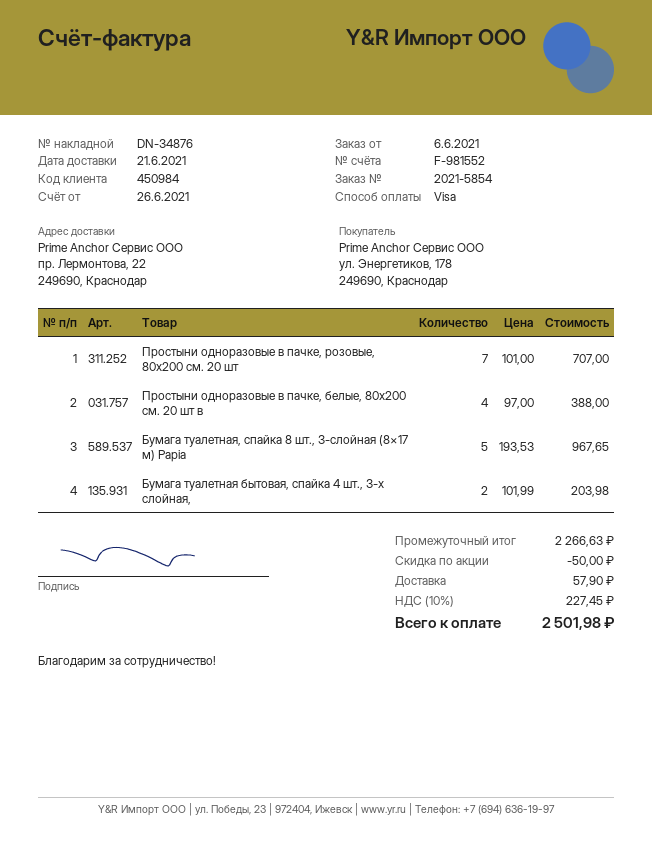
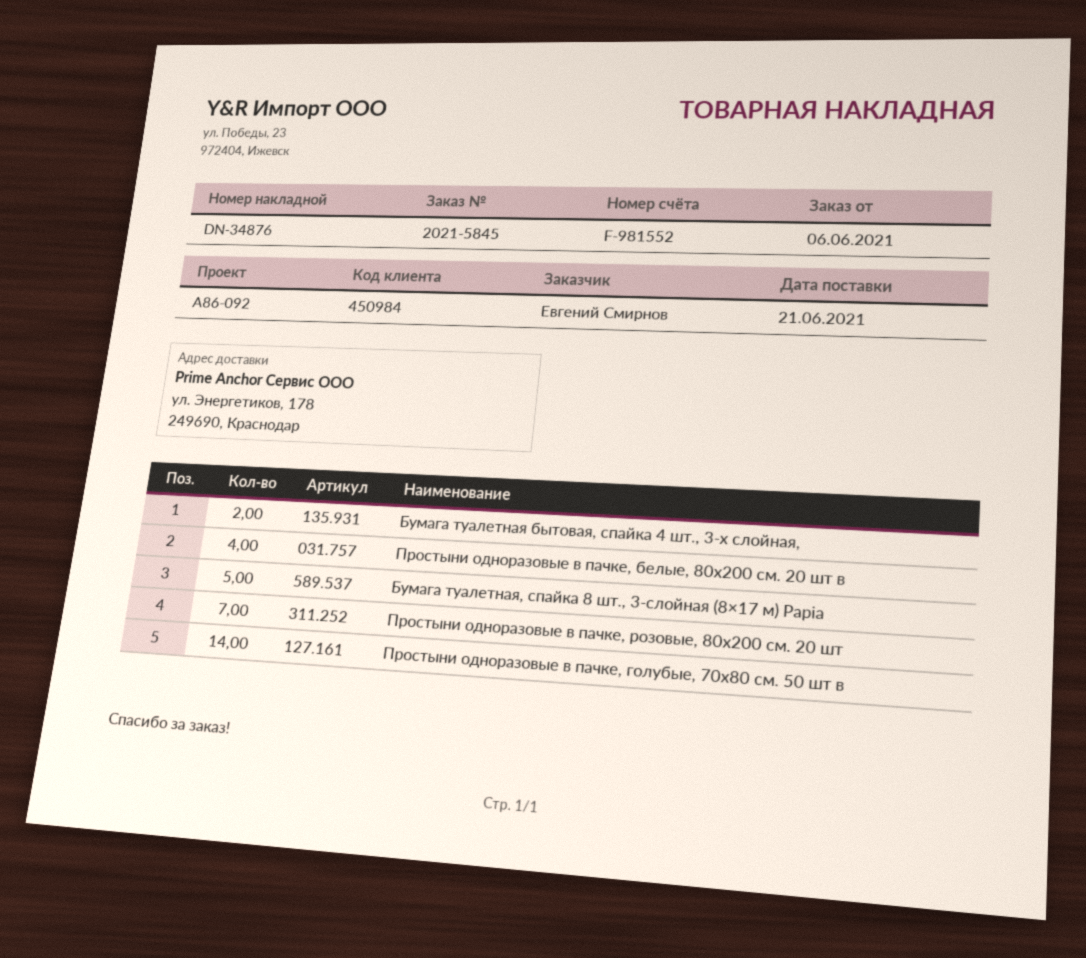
order number: 2021-5854 -> 2021-5845
ship to: пр. Лермонтова, 22, 249690, Краснодар -> ул. Энергетиков, 178, 249690, Краснодар
Простыни одноразовые в пачке, голубые, 70х80 см. 50 шт в: none -> 14

